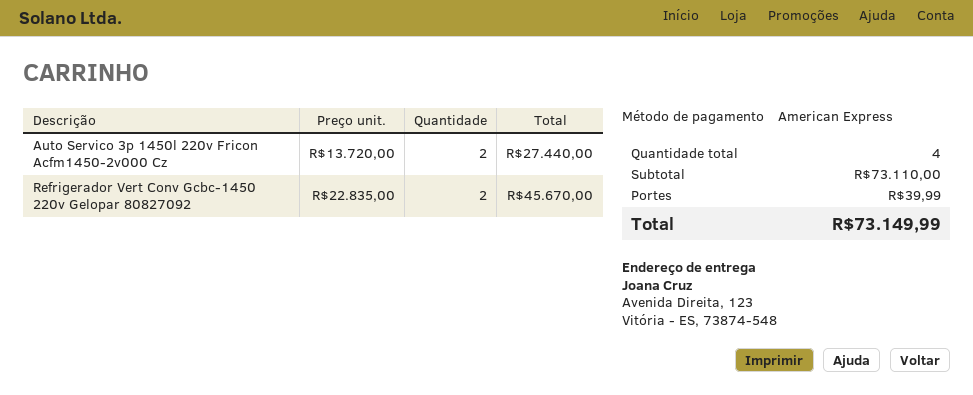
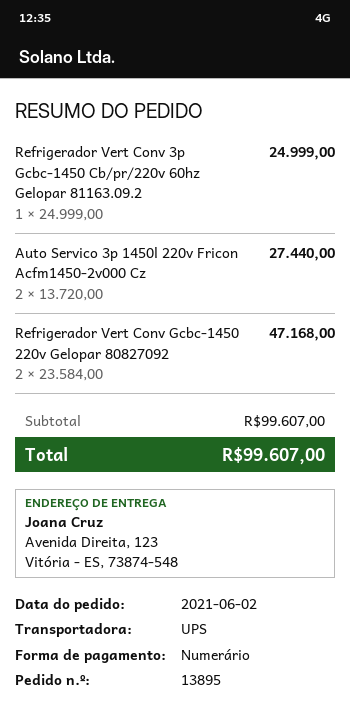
payment method: American Express -> cash
Refrigerador Vert Conv Gcbc-1450 220v Gelopar 80827092: 2 x 22835.00 = 45670.00 -> 2 x 23584.00 = 47168.00
Refrigerador Vert Conv 3p Gcbc-1450 Cb/pr/220v 60hz Gelopar 81163.09.2: none -> 1 x 24999.00 = 24999.00
subtotal: 73110.00 -> 99607.00
shipping: 39.99 -> none
total: 73149.99 -> 99607.00

